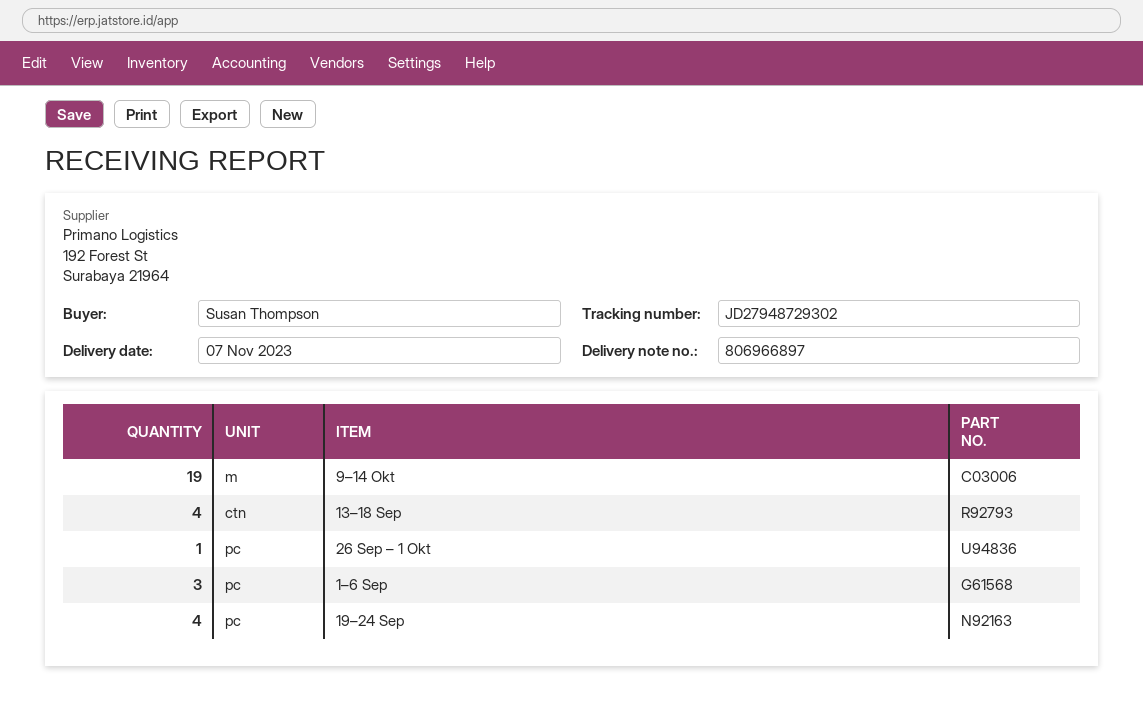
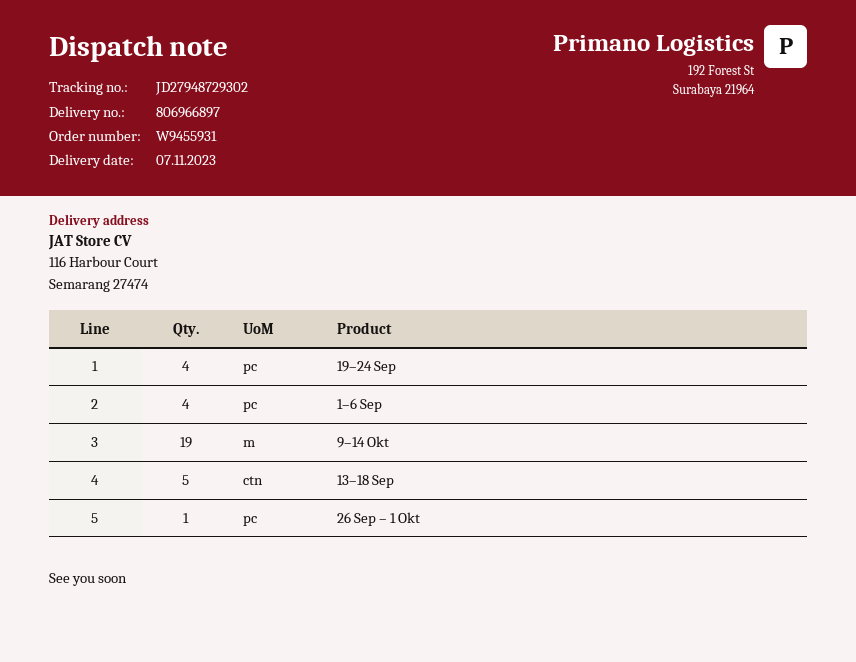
13–18 Sep: 4 -> 5
1–6 Sep: 3 -> 4

